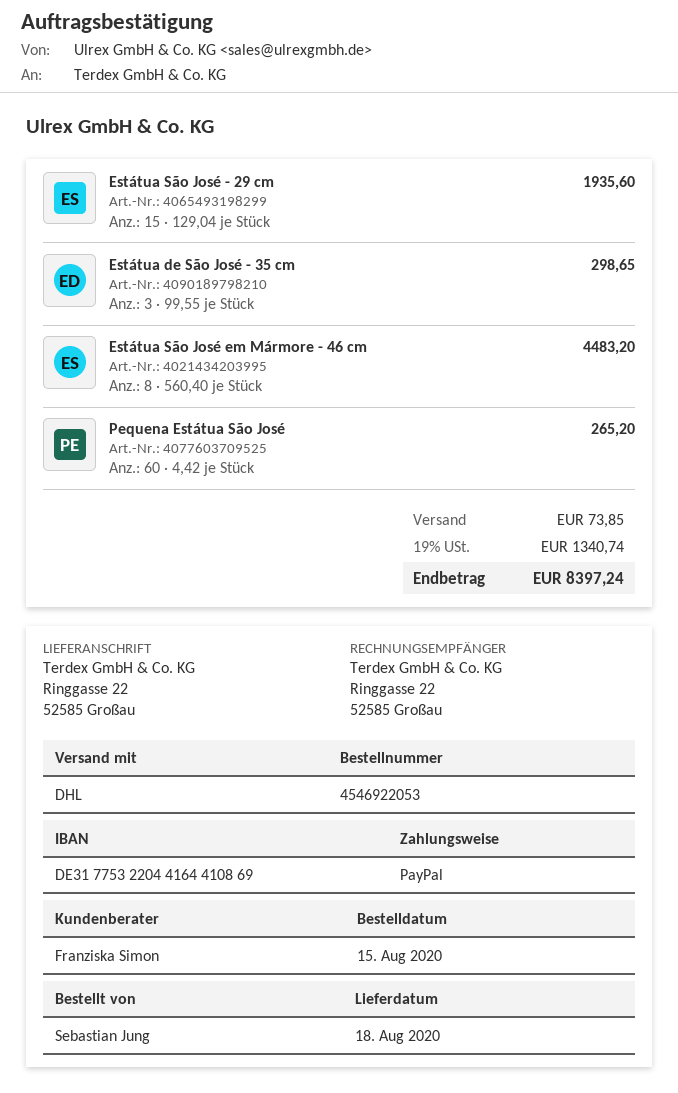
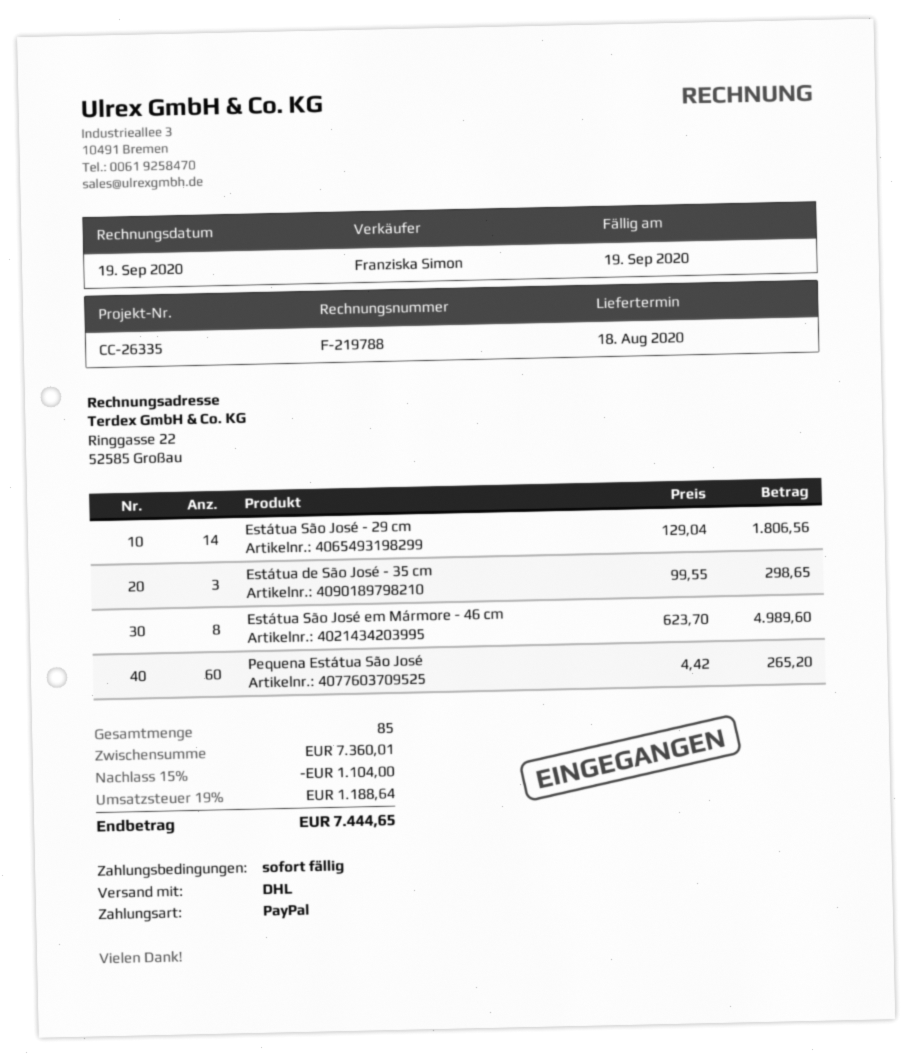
Estátua São José - 29 cm: 15 x 129.04 = 1935.60 -> 14 x 129.04 = 1806.56
Estátua São José em Mármore - 46 cm: 8 x 560.40 = 4483.20 -> 8 x 623.70 = 4989.60
discount: none -> 15% = 1104.00
shipping: 73.85 -> none
tax: 19% = 1340.74 -> 19% = 1188.64
total: 8397.24 -> 7444.65

